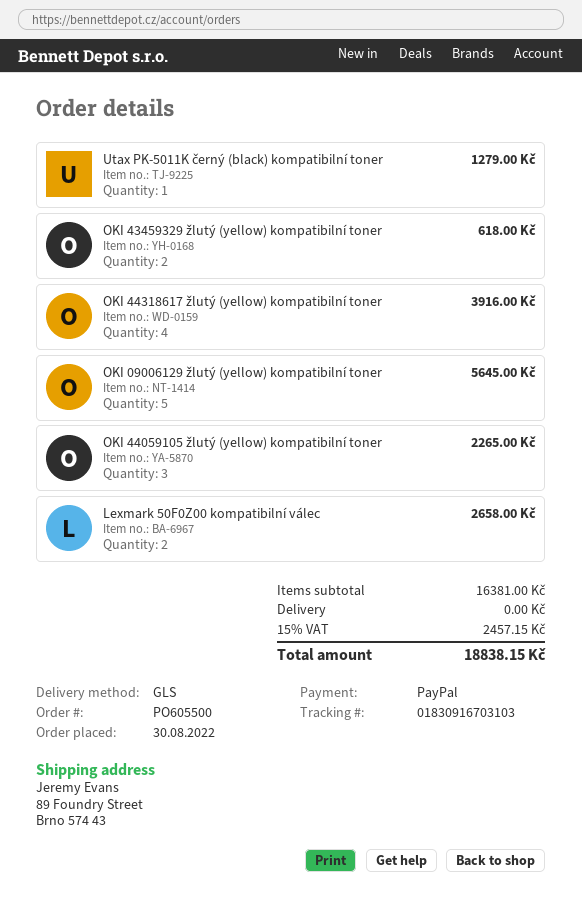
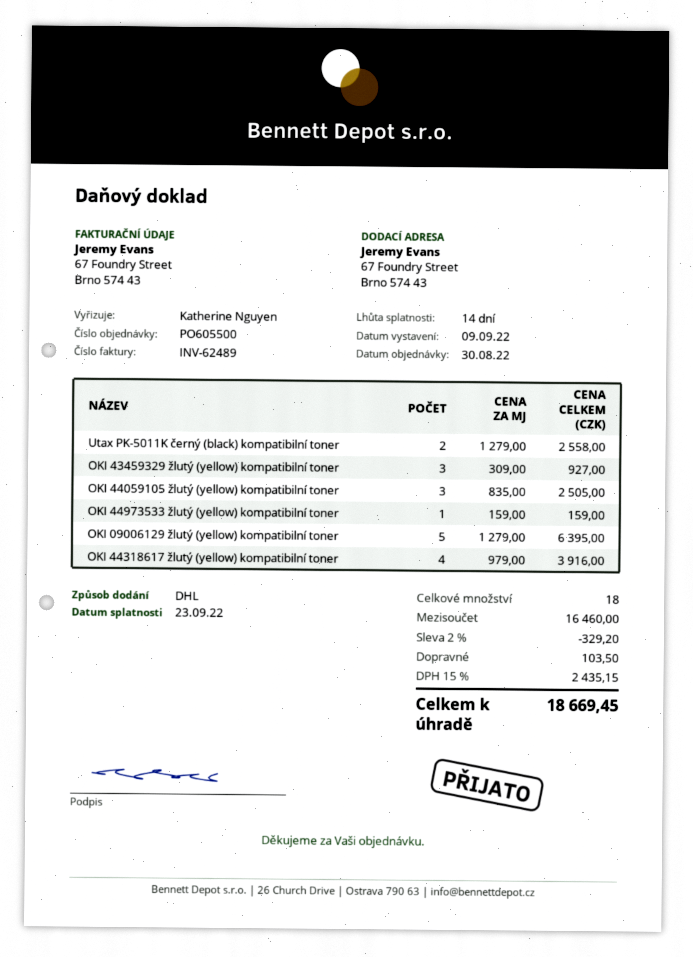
shipping method: GLS -> DHL
ship to: 89 Foundry Street, Brno 574 43 -> 67 Foundry Street, Brno 574 43
Utax PK-5011K černý (black) kompatibilní toner: 1 for 1279.00 -> 2 for 2558.00
OKI 43459329 žlutý (yellow) kompatibilní toner: 2 for 618.00 -> 3 for 927.00
OKI 09006129 žlutý (yellow) kompatibilní toner: 5 for 5645.00 -> 5 for 6395.00
OKI 44059105 žlutý (yellow) kompatibilní toner: 3 for 2265.00 -> 3 for 2505.00
Lexmark 50F0Z00 kompatibilní válec: 2 for 2658.00 -> none
OKI 44973533 žlutý (yellow) kompatibilní toner: none -> 1 for 159.00
subtotal: 16381.00 -> 16460.00
discount: none -> 2% = 329.20
shipping: 0.00 -> 103.50
tax: 15% = 2457.15 -> 15% = 2435.15
total: 18838.15 -> 18669.45

